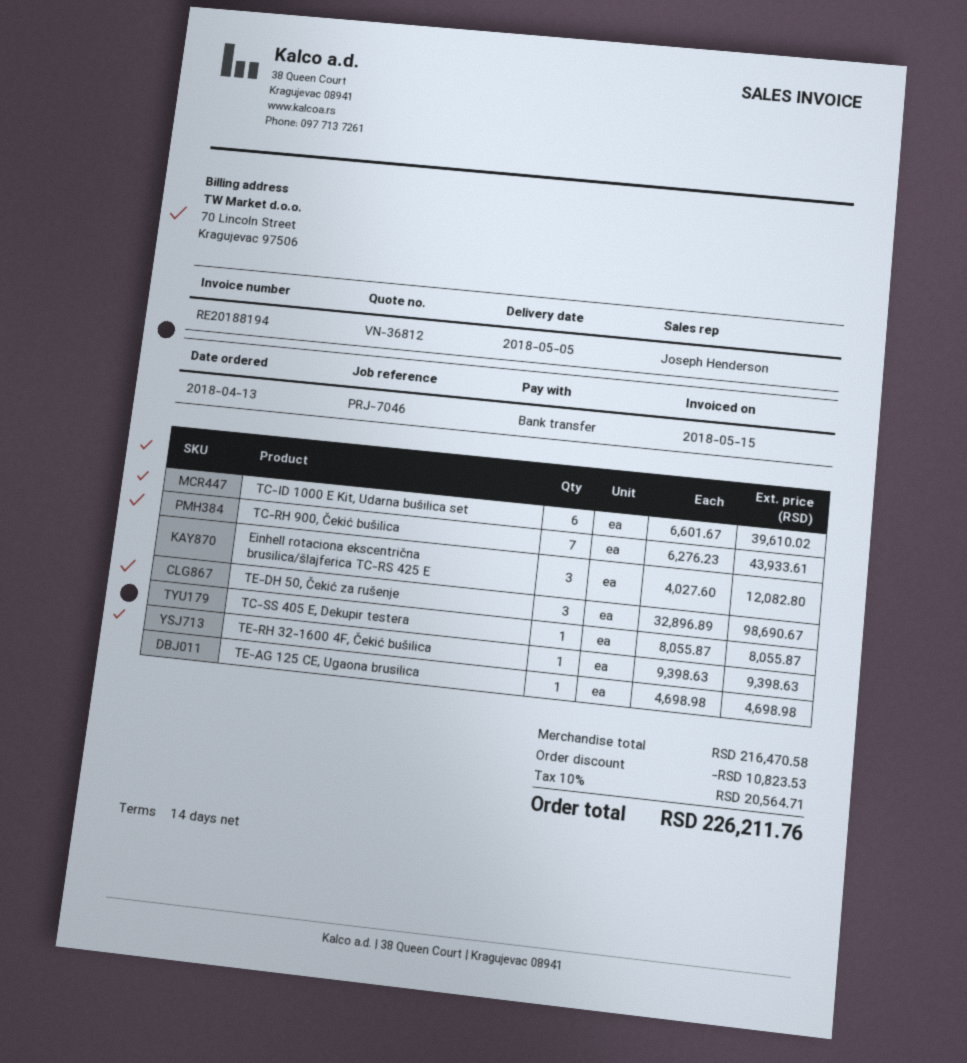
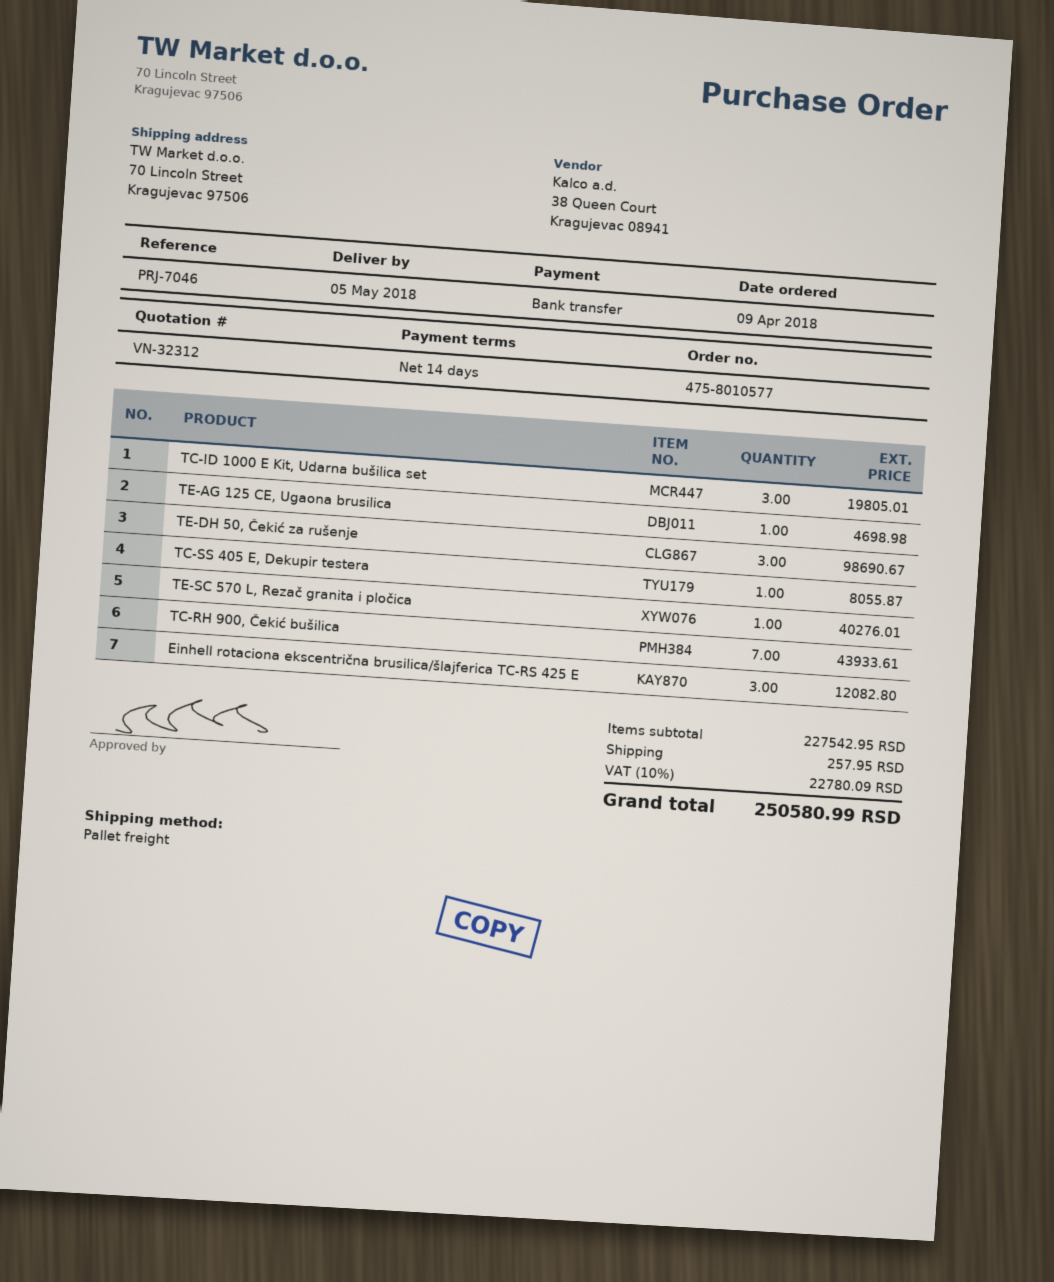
quote number: VN-36812 -> VN-32312
order date: 2018-04-13 -> 2018-04-09
TC-ID 1000 E Kit, Udarna bušilica set: 6 for 39610.02 -> 3 for 19805.01
TE-RH 32-1600 4F, Čekić bušilica: 1 for 9398.63 -> none
TE-SC 570 L, Rezač granita i pločica: none -> 1 for 40276.01
subtotal: 216470.58 -> 227542.95
discount: 10823.53 -> none
shipping: none -> 257.95
tax: 10% = 20564.71 -> 10% = 22780.09
total: 226211.76 -> 250580.99

